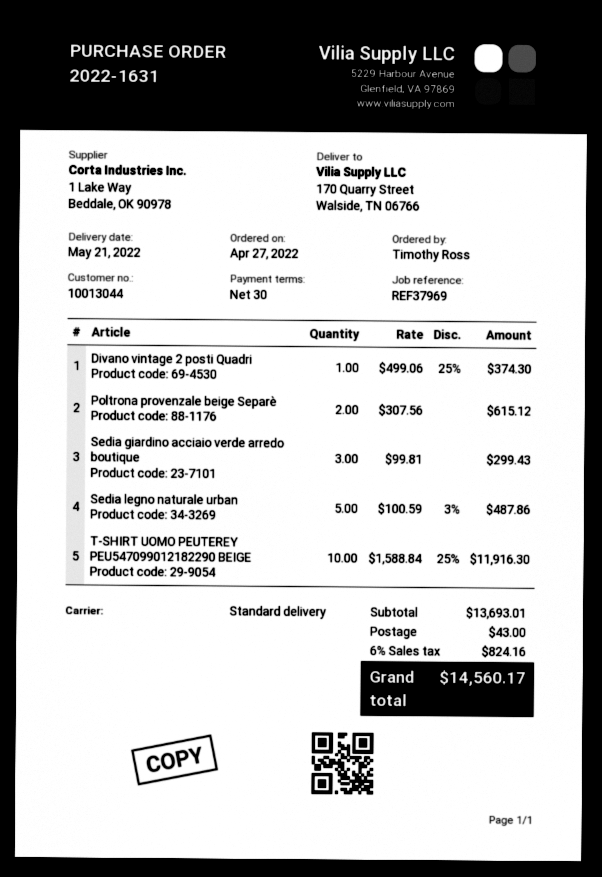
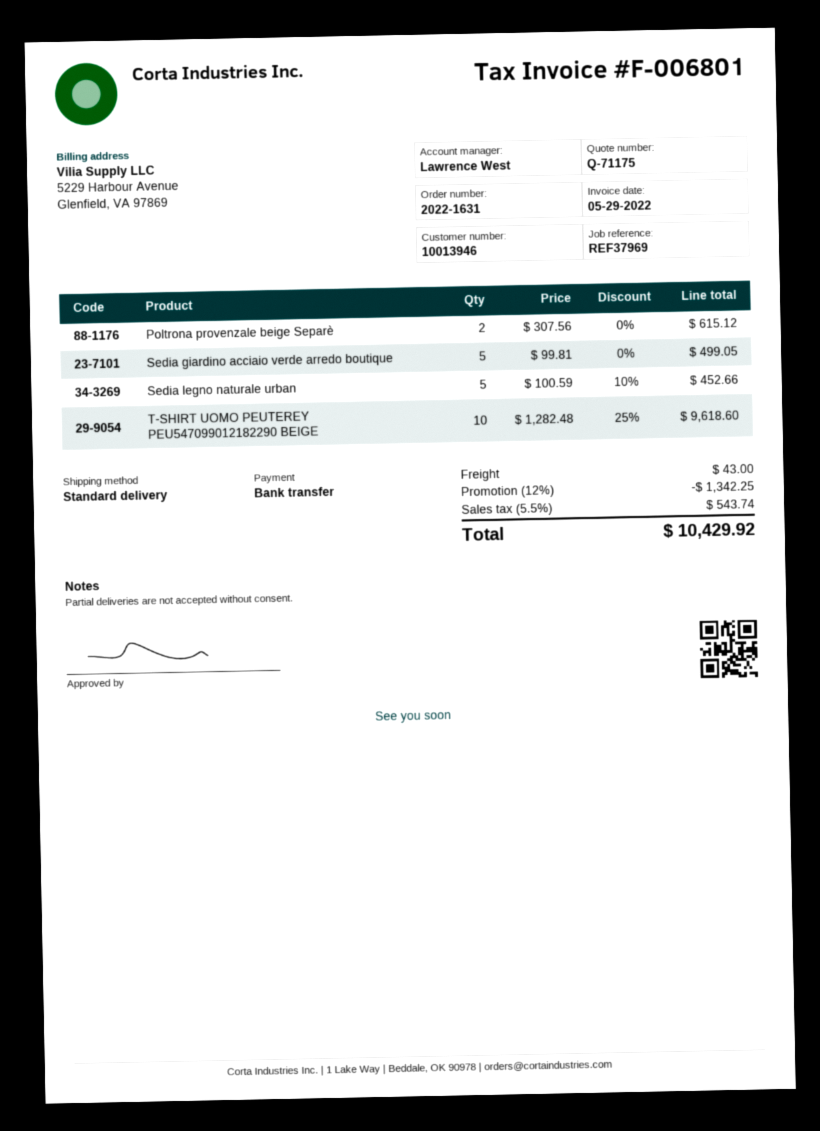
customer number: 10013044 -> 10013946
Divano vintage 2 posti Quadri: 1 x 499.06 - 25% = 374.30 -> none
Sedia giardino acciaio verde arredo boutique: 3 x 99.81 = 299.43 -> 5 x 99.81 = 499.05
Sedia legno naturale urban: 5 x 100.59 - 3% = 487.86 -> 5 x 100.59 - 10% = 452.66
T-SHIRT UOMO PEUTEREY PEU547099012182290 BEIGE: 10 x 1588.84 - 25% = 11916.30 -> 10 x 1282.48 - 25% = 9618.60
discount: none -> 12% = 1342.25
tax: 6% = 824.16 -> 5.5% = 543.74
total: 14560.17 -> 10429.92

